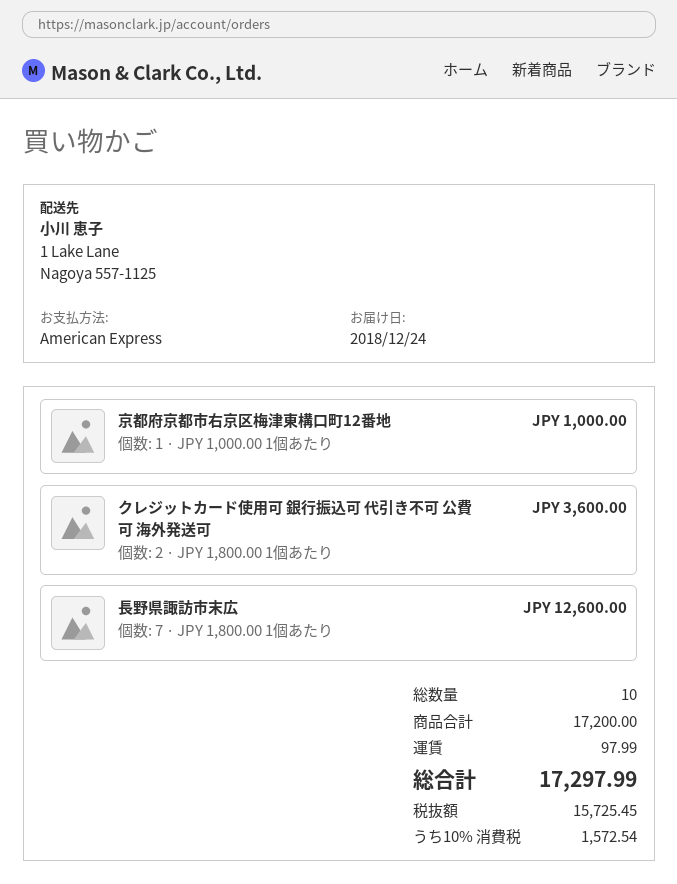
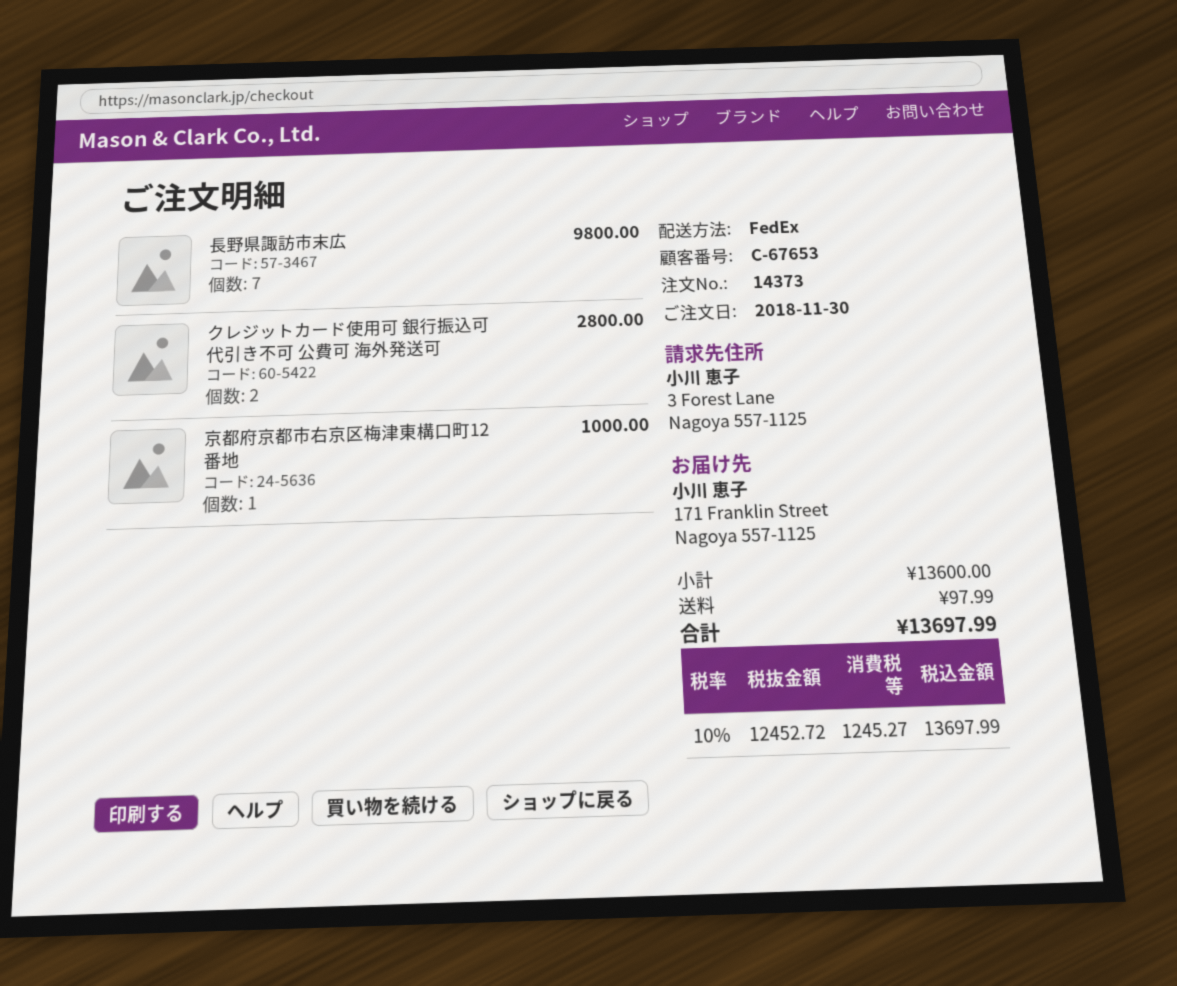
ship to: 1 Lake Lane, Nagoya 557-1125 -> 171 Franklin Street, Nagoya 557-1125
クレジットカード使用可 銀行振込可 代引き不可 公費可 海外発送可: 2 for 3600.00 -> 2 for 2800.00
長野県諏訪市末広: 7 for 12600.00 -> 7 for 9800.00
subtotal: 17200.00 -> 13600.00
net: 15725.45 -> 12452.72
tax: 10% = 1572.54 -> 10% = 1245.27
total: 17297.99 -> 13697.99

